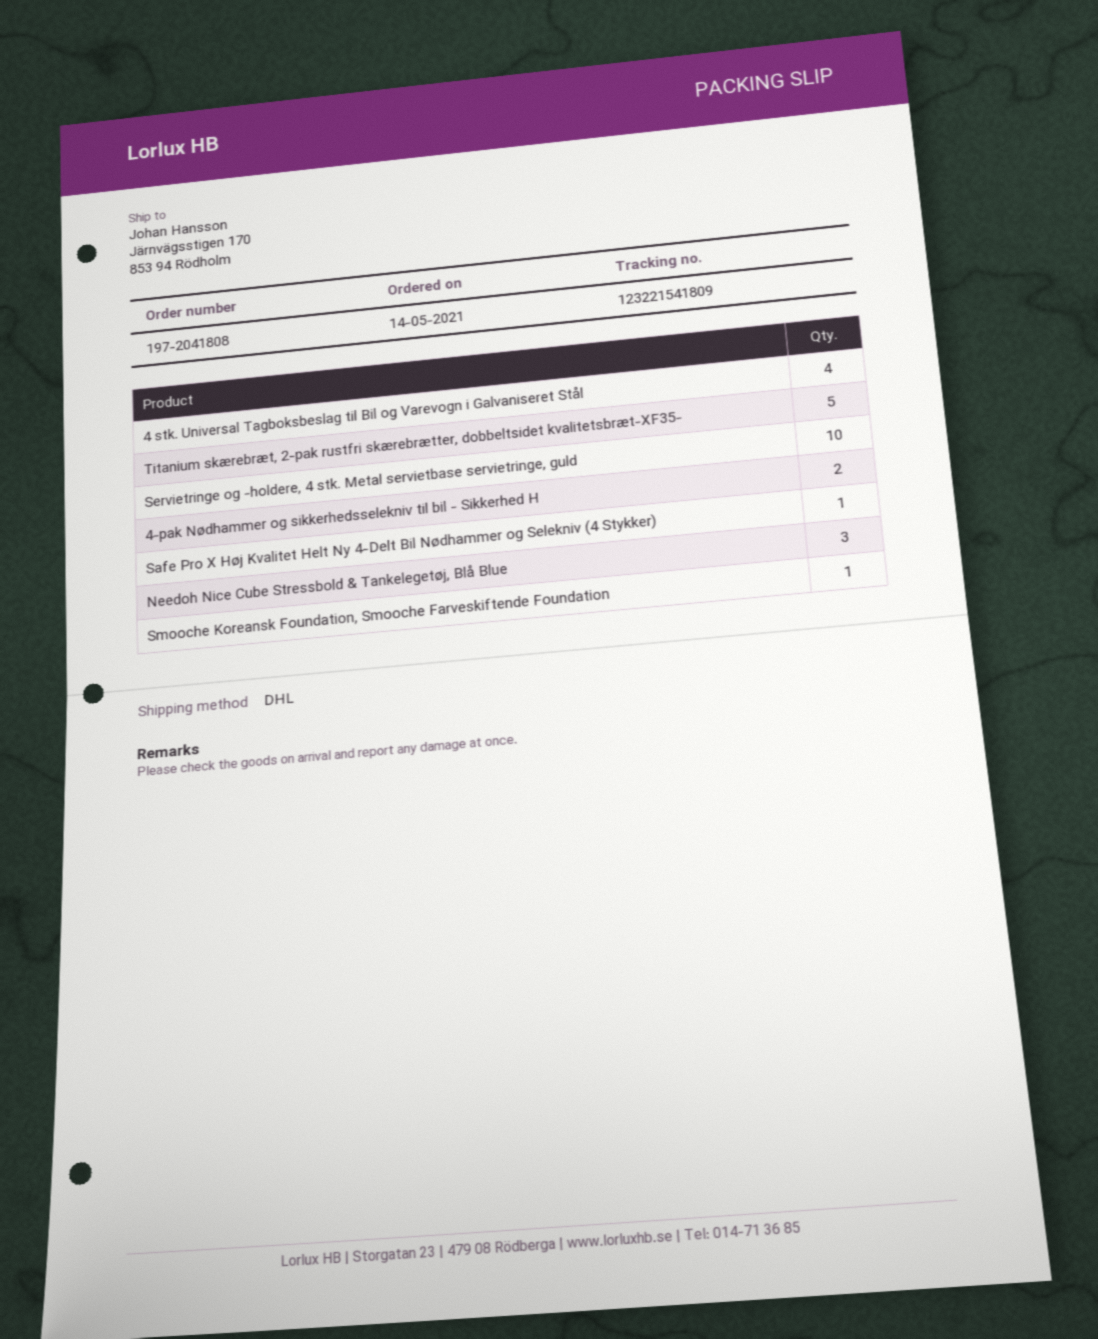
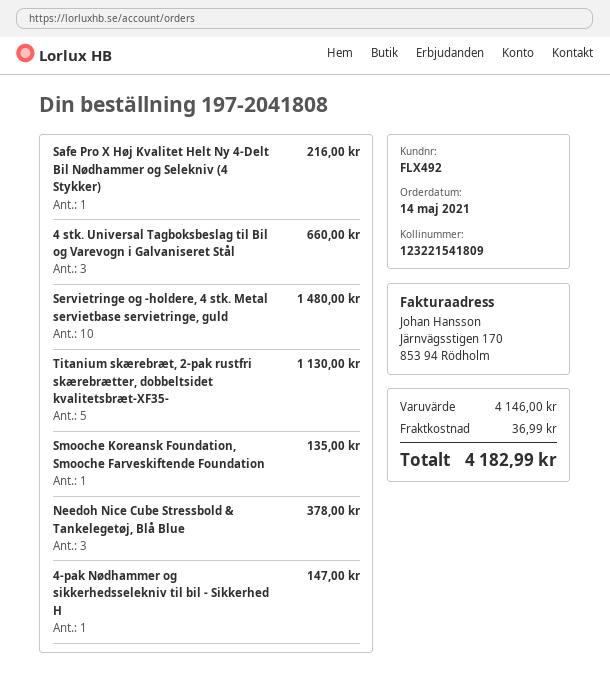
4 stk. Universal Tagboksbeslag til Bil og Varevogn i Galvaniseret Stål: 4 -> 3
4-pak Nødhammer og sikkerhedsselekniv til bil - Sikkerhed H: 2 -> 1

